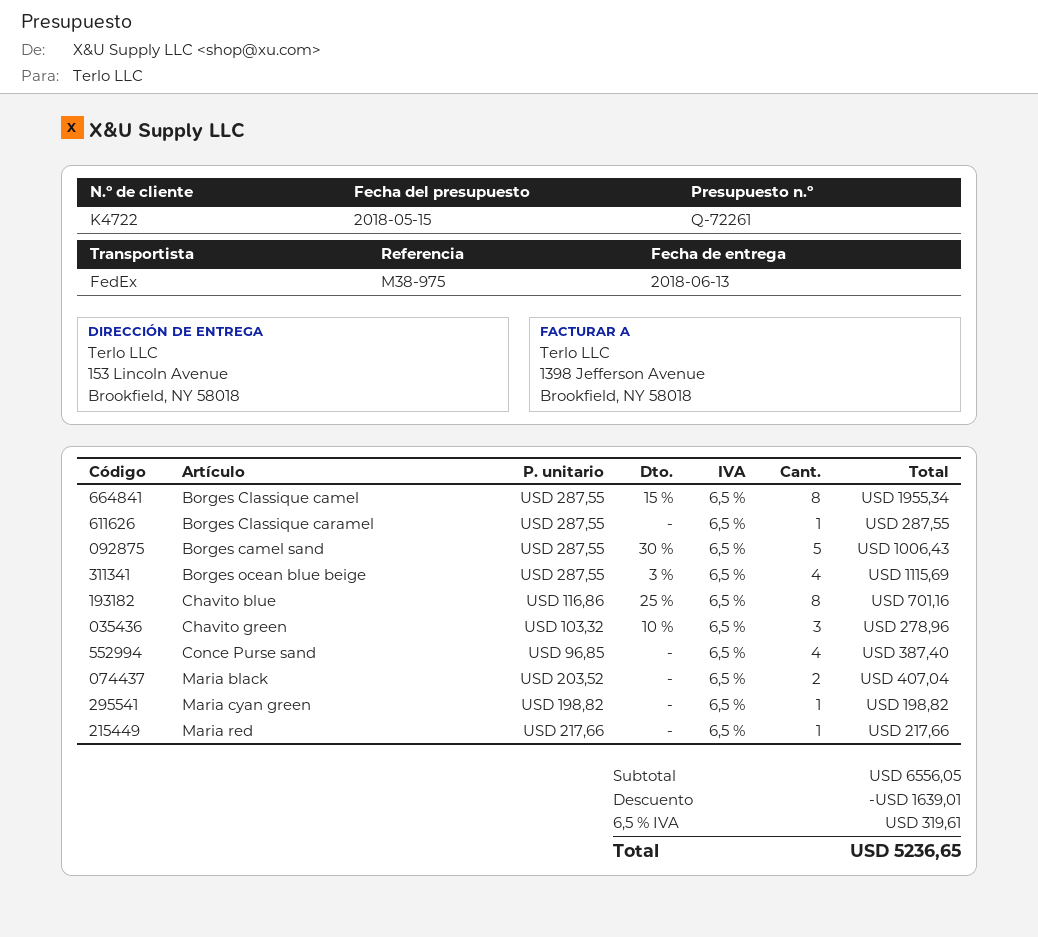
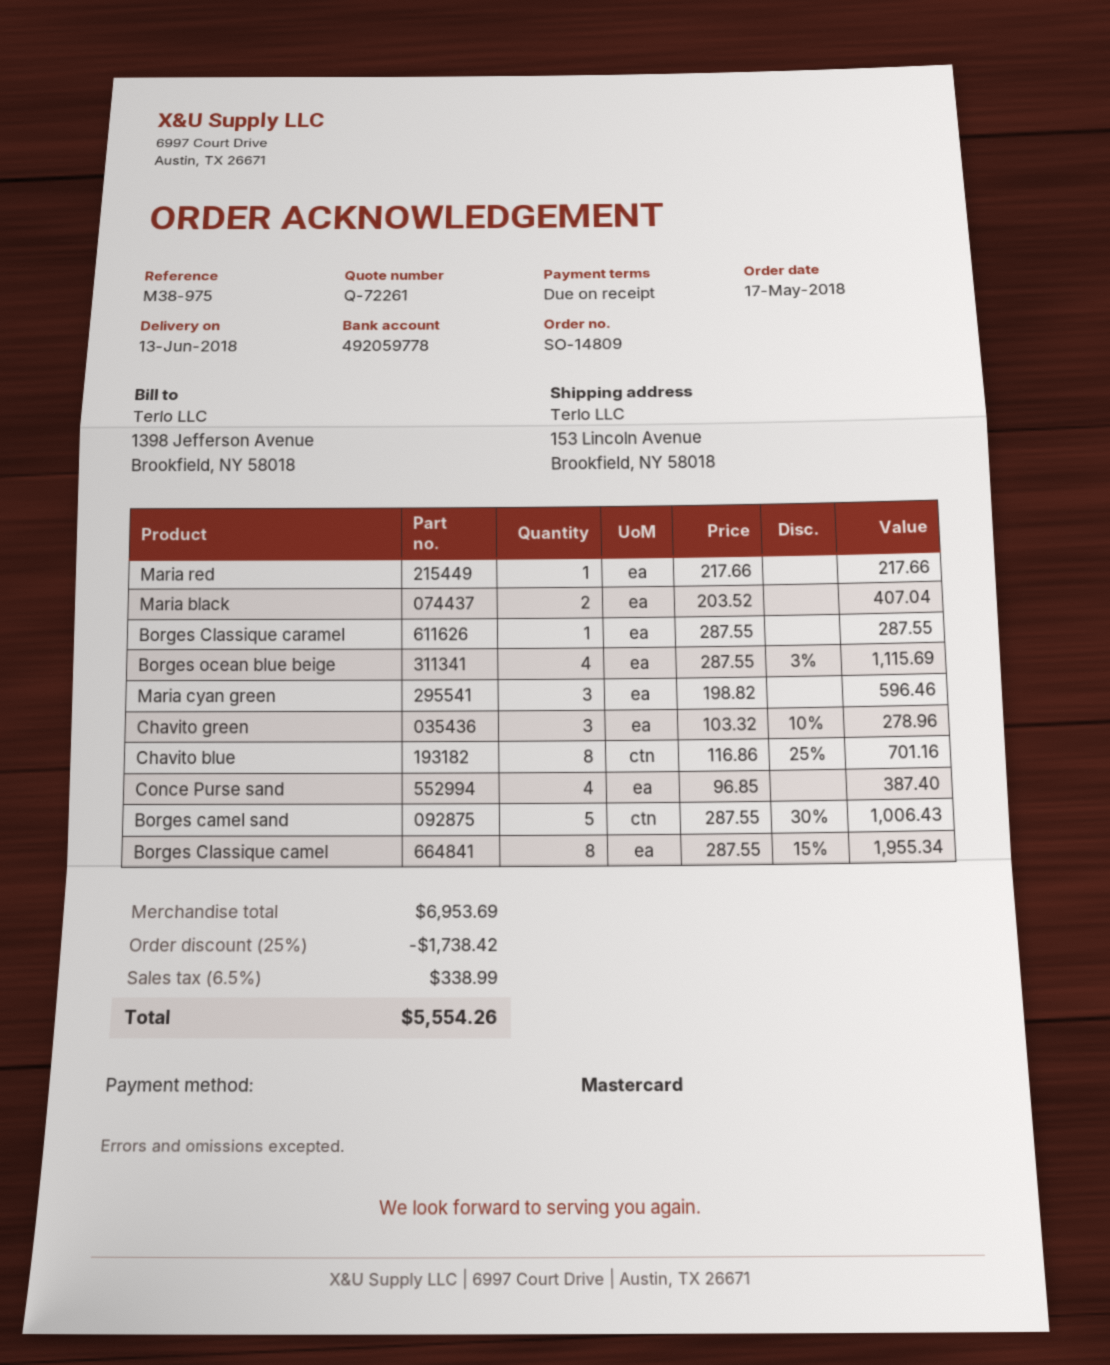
Maria cyan green: 1 x 198.82 = 198.82 -> 3 x 198.82 = 596.46
subtotal: 6556.05 -> 6953.69
discount: 1639.01 -> 1738.42
tax: 6.5% = 319.61 -> 6.5% = 338.99
total: 5236.65 -> 5554.26

